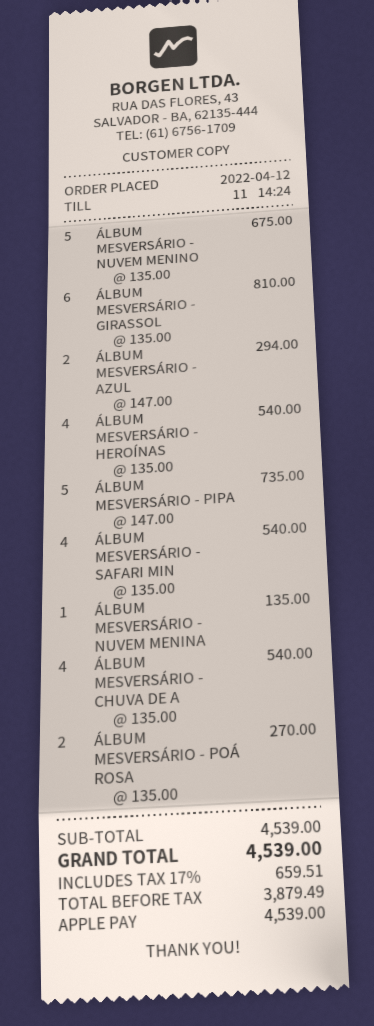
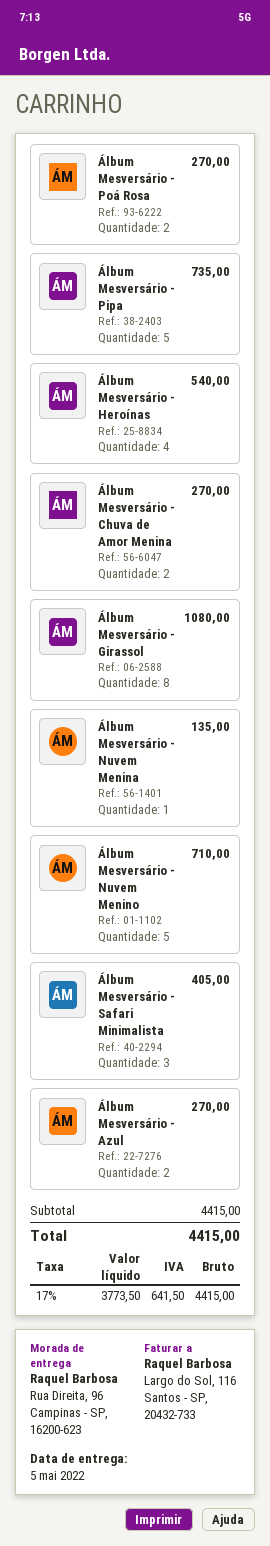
ÁLBUM MESVERSÁRIO - NUVEM MENINO: 5 for 675.00 -> 5 for 710.00
ÁLBUM MESVERSÁRIO - GIRASSOL: 6 for 810.00 -> 8 for 1080.00
ÁLBUM MESVERSÁRIO - AZUL: 2 for 294.00 -> 2 for 270.00
ÁLBUM MESVERSÁRIO - SAFARI MIN: 4 for 540.00 -> 3 for 405.00
ÁLBUM MESVERSÁRIO - CHUVA DE A: 4 for 540.00 -> 2 for 270.00
subtotal: 4539.00 -> 4415.00
net: 3879.49 -> 3773.50
tax: 17% = 659.51 -> 17% = 641.50
total: 4539.00 -> 4415.00

